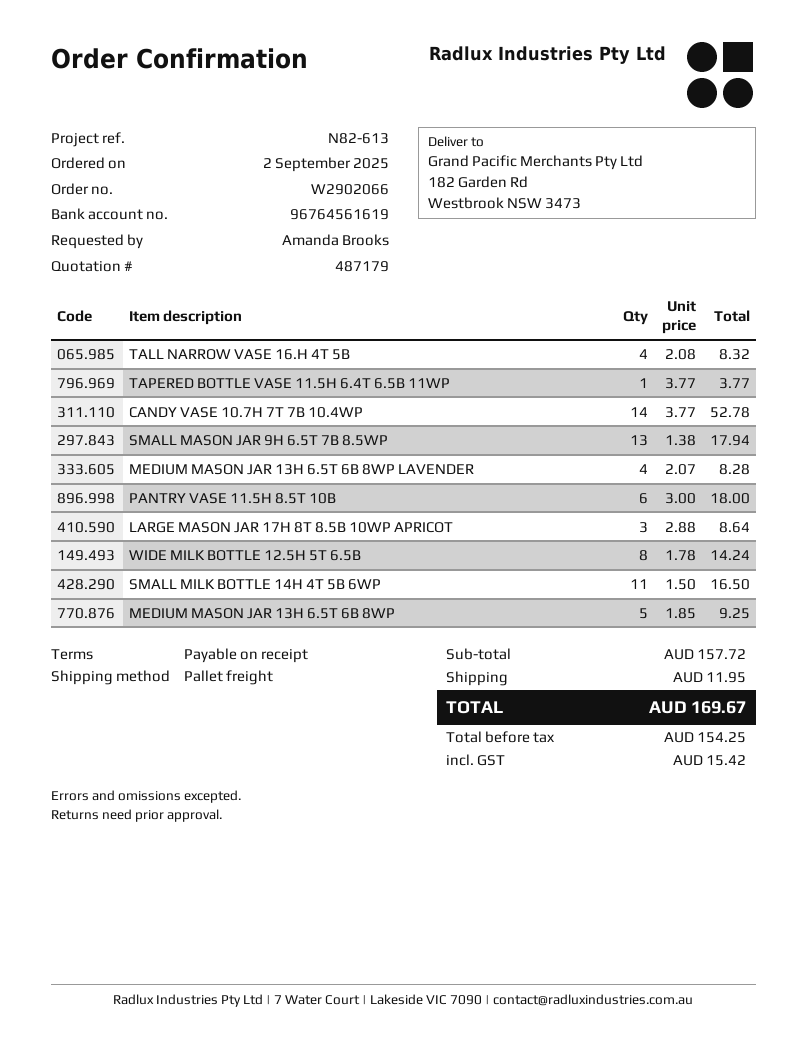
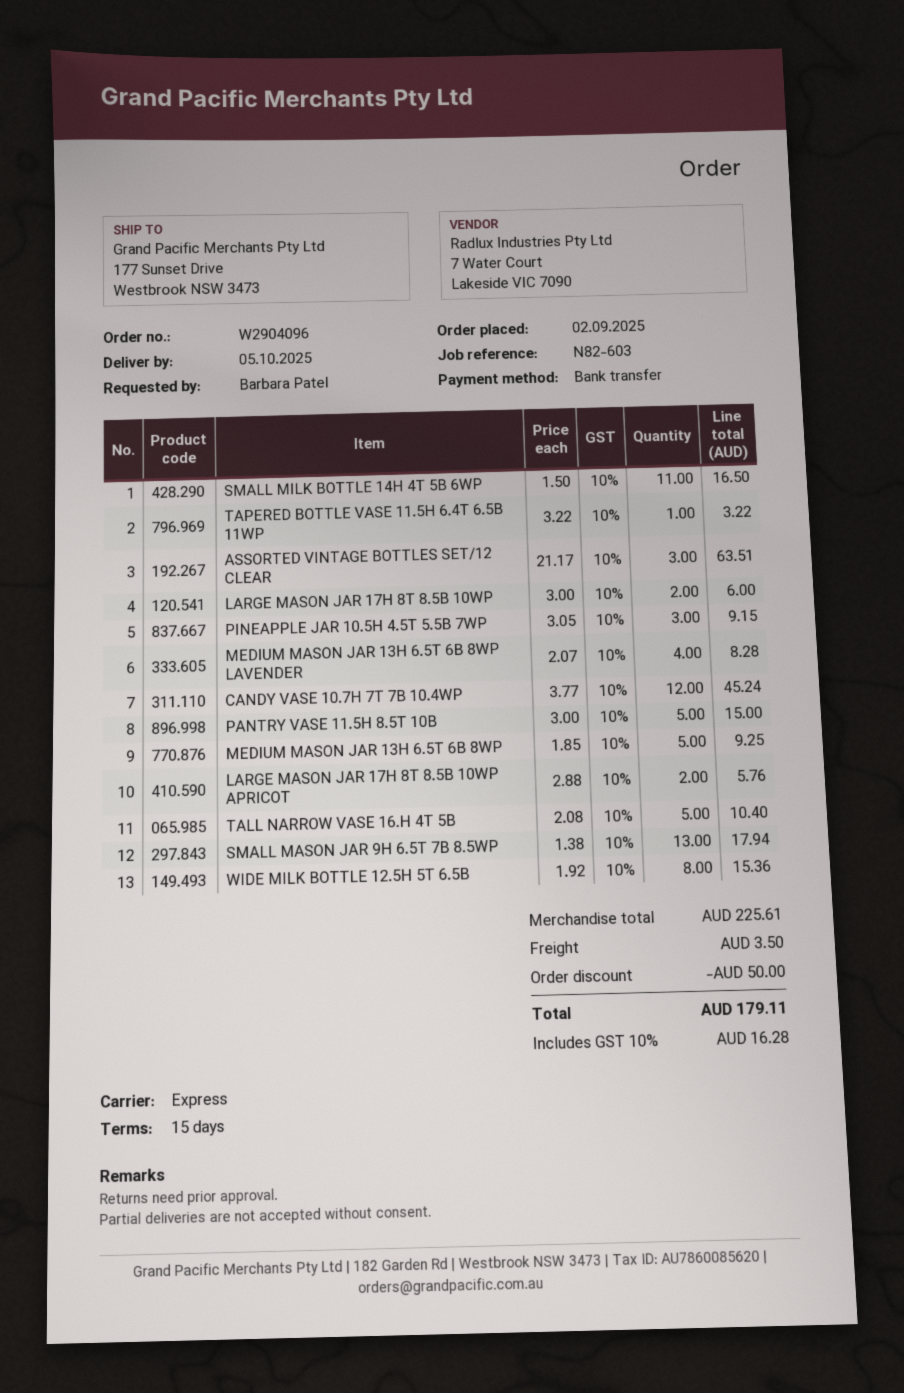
order number: W2902066 -> W2904096
payment terms: on receipt -> 15 days
reference: N82-613 -> N82-603
ordered by: Amanda Brooks -> Barbara Patel
shipping method: pallet freight -> express
ship to: 182 Garden Rd, Westbrook NSW 3473 -> 177 Sunset Drive, Westbrook NSW 3473
TALL NARROW VASE 16.H 4T 5B: 4 x 2.08 = 8.32 -> 5 x 2.08 = 10.40
TAPERED BOTTLE VASE 11.5H 6.4T 6.5B 11WP: 1 x 3.77 = 3.77 -> 1 x 3.22 = 3.22
CANDY VASE 10.7H 7T 7B 10.4WP: 14 x 3.77 = 52.78 -> 12 x 3.77 = 45.24
PANTRY VASE 11.5H 8.5T 10B: 6 x 3.00 = 18.00 -> 5 x 3.00 = 15.00
LARGE MASON JAR 17H 8T 8.5B 10WP APRICOT: 3 x 2.88 = 8.64 -> 2 x 2.88 = 5.76
WIDE MILK BOTTLE 12.5H 5T 6.5B: 8 x 1.78 = 14.24 -> 8 x 1.92 = 15.36
ASSORTED VINTAGE BOTTLES SET/12 CLEAR: none -> 3 x 21.17 = 63.51
LARGE MASON JAR 17H 8T 8.5B 10WP: none -> 2 x 3.00 = 6.00
PINEAPPLE JAR 10.5H 4.5T 5.5B 7WP: none -> 3 x 3.05 = 9.15
subtotal: 157.72 -> 225.61
discount: none -> 50.00
shipping: 11.95 -> 3.50
tax: 15.42 -> 16.28
total: 169.67 -> 179.11

